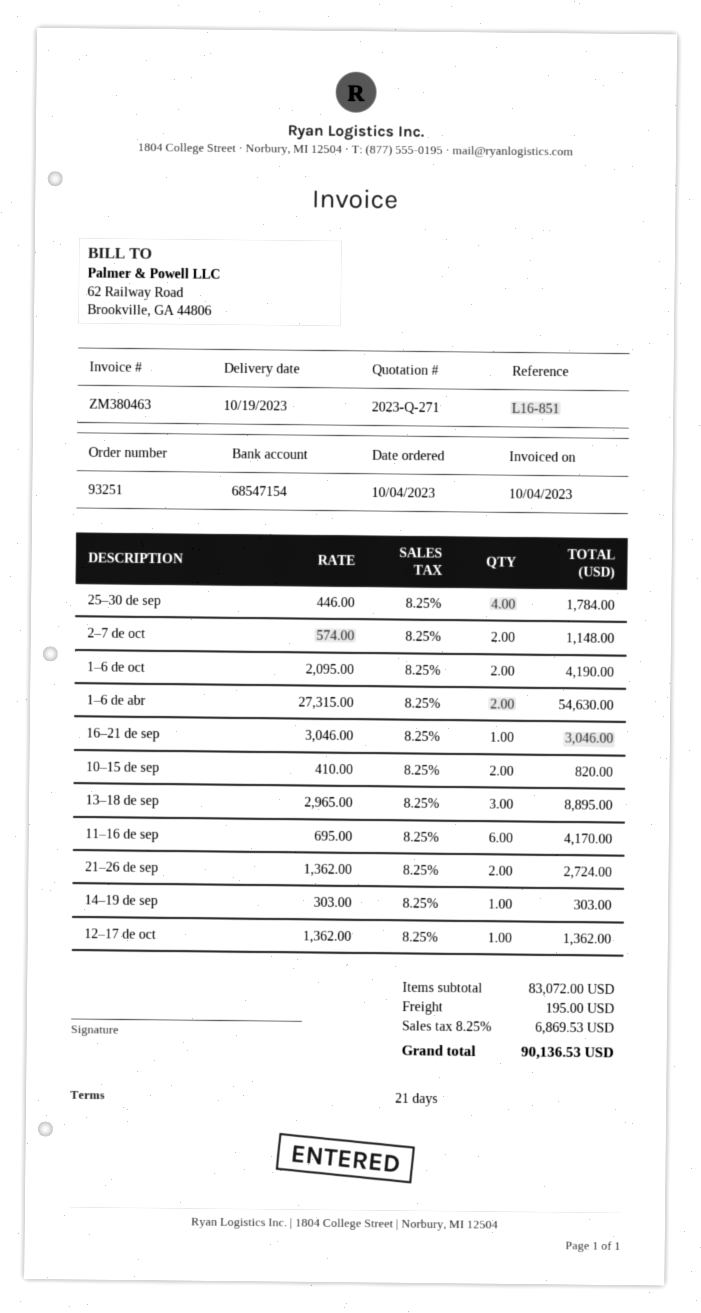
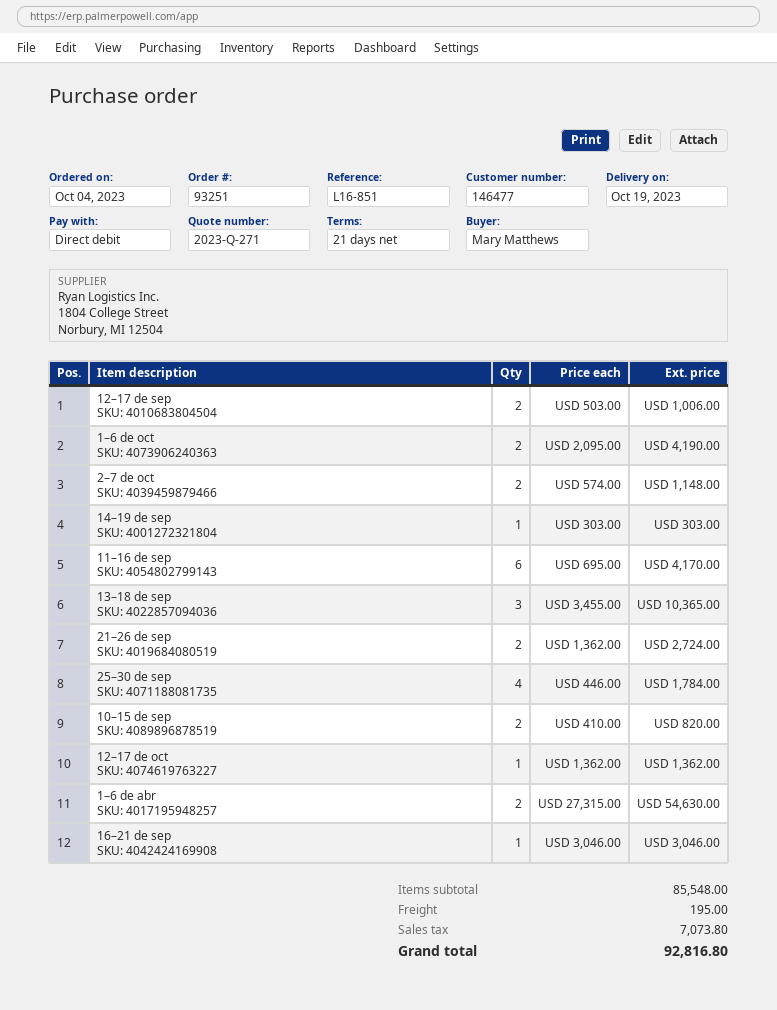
13–18 de sep: 3 x 2965.00 = 8895.00 -> 3 x 3455.00 = 10365.00
12–17 de sep: none -> 2 x 503.00 = 1006.00
subtotal: 83072.00 -> 85548.00
tax: 6869.53 -> 7073.80
total: 90136.53 -> 92816.80

